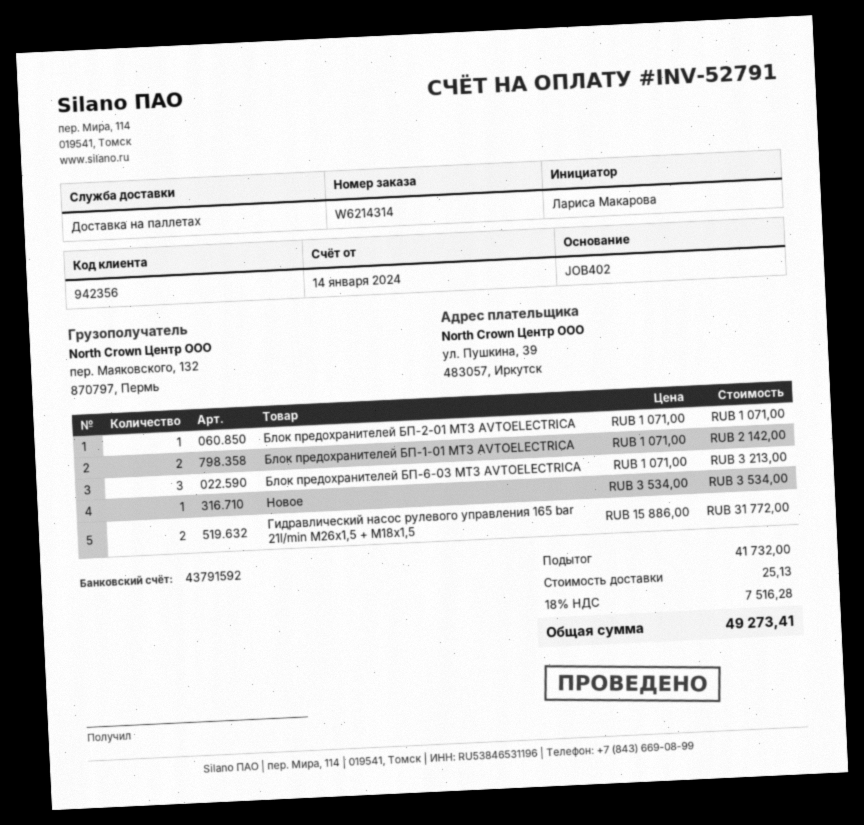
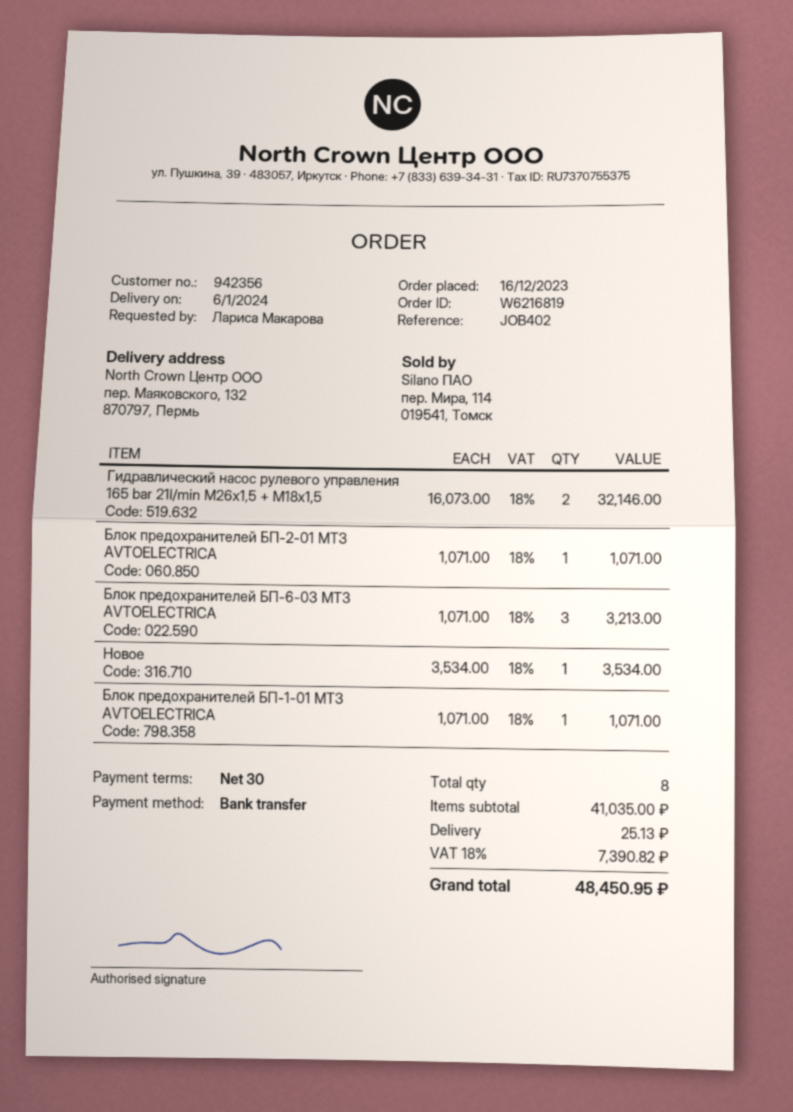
order number: W6214314 -> W6216819
Блок предохранителей БП-1-01 МТЗ AVTOELECTRICA: 2 x 1071.00 = 2142.00 -> 1 x 1071.00 = 1071.00
Гидравлический насос рулевого управления 165 bar 21l/min M26x1,5 + M18x1,5: 2 x 15886.00 = 31772.00 -> 2 x 16073.00 = 32146.00
subtotal: 41732.00 -> 41035.00
tax: 18% = 7516.28 -> 18% = 7390.82
total: 49273.41 -> 48450.95

